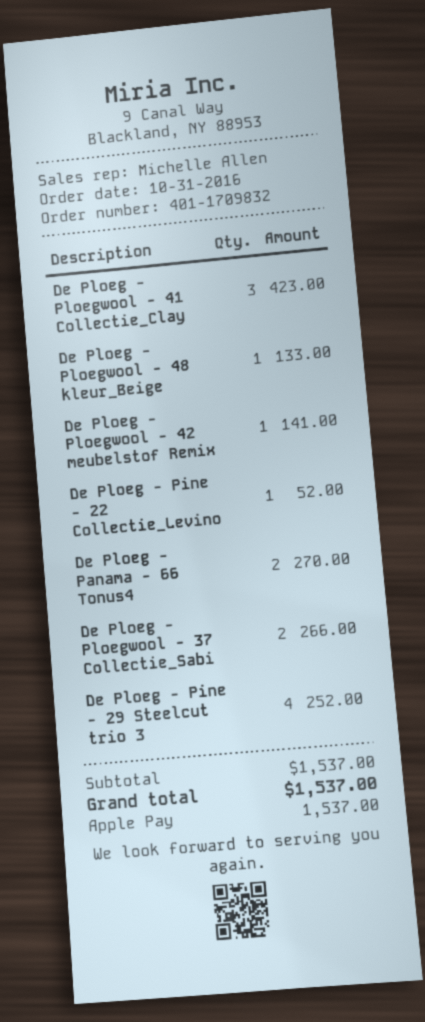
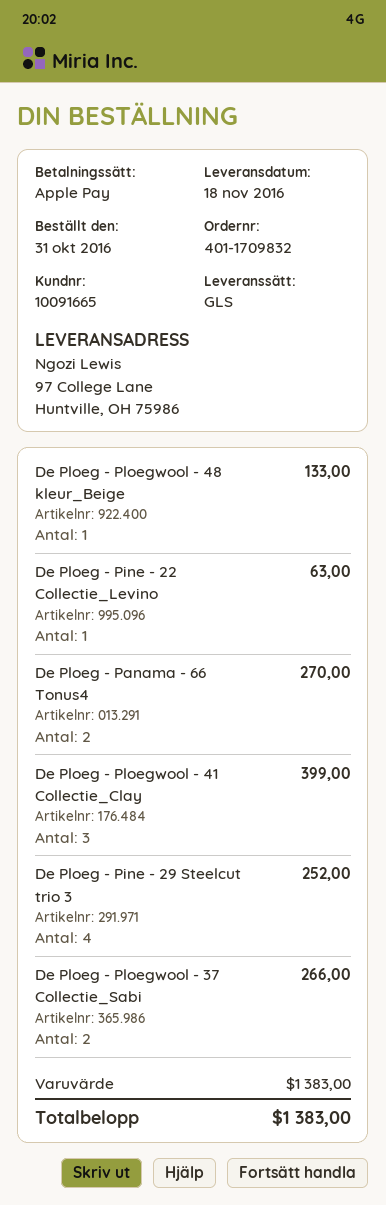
De Ploeg - Ploegwool - 41 Collectie_Clay: 3 for 423.00 -> 3 for 399.00
De Ploeg - Ploegwool - 42 meubelstof Remix: 1 for 141.00 -> none
De Ploeg - Pine - 22 Collectie_Levino: 1 for 52.00 -> 1 for 63.00
subtotal: 1537.00 -> 1383.00
total: 1537.00 -> 1383.00

